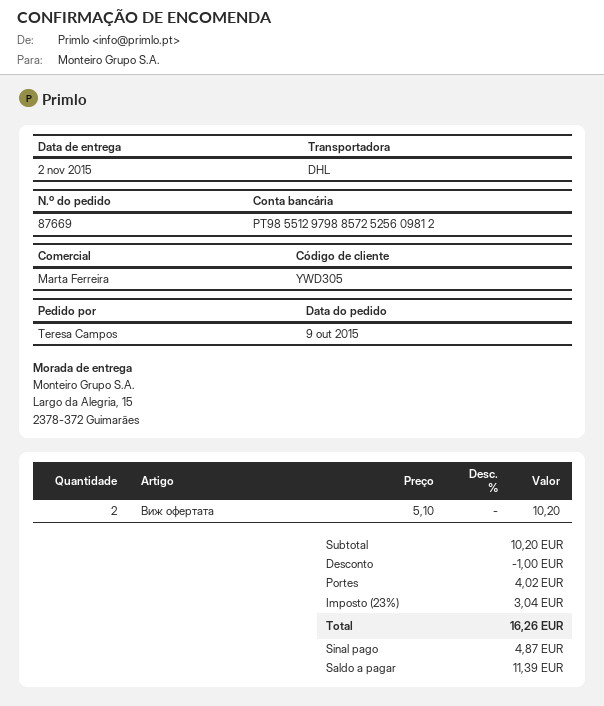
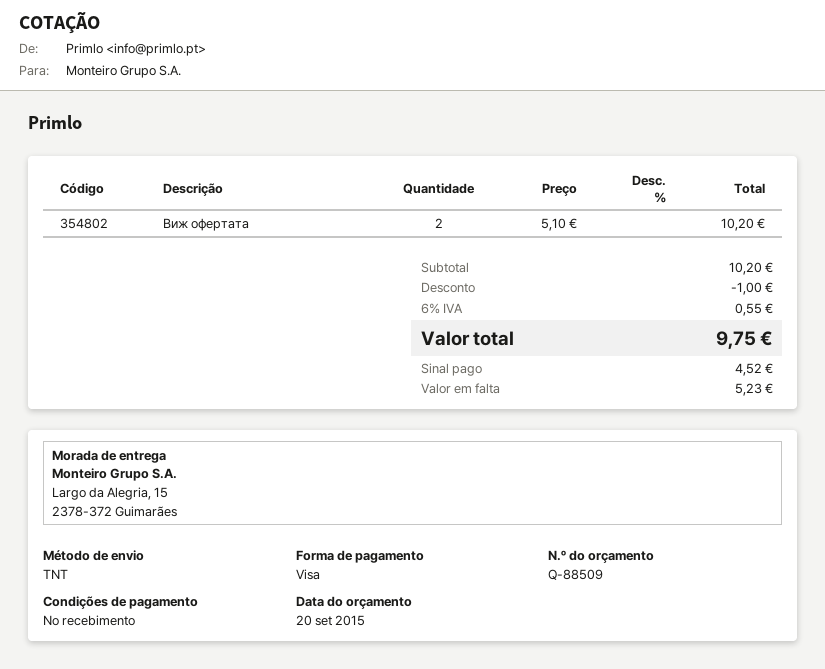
shipping method: DHL -> TNT
shipping: 4.02 -> none
tax: 23% = 3.04 -> 6% = 0.55
total: 16.26 -> 9.75
deposit: 4.87 -> 4.52
balance: 11.39 -> 5.23

